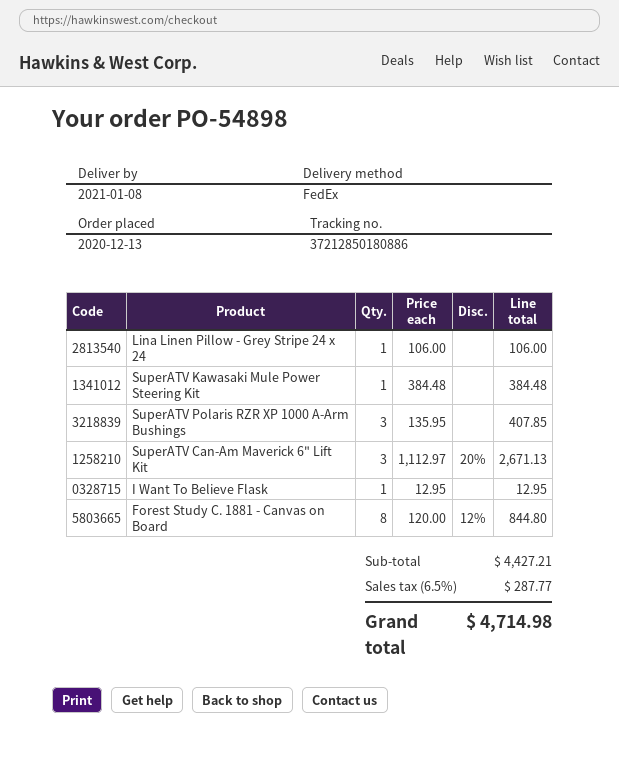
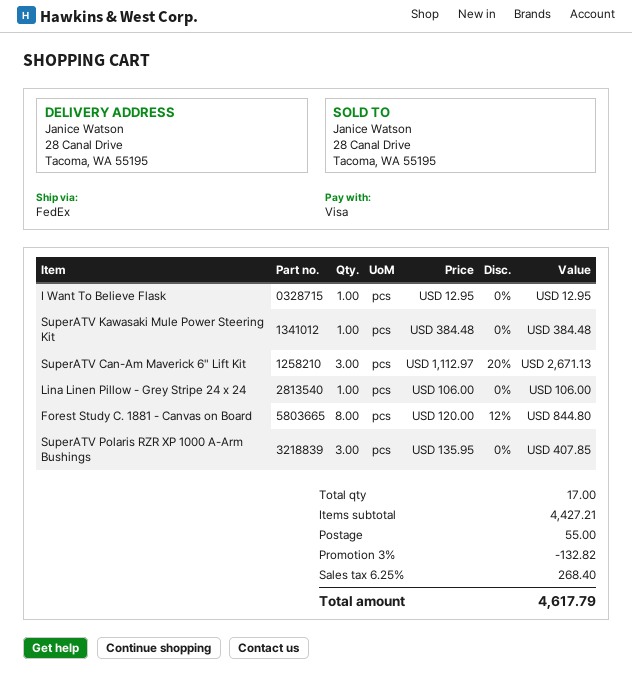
discount: none -> 3% = 132.82
shipping: none -> 55.00
tax: 6.5% = 287.77 -> 6.25% = 268.40
total: 4714.98 -> 4617.79

